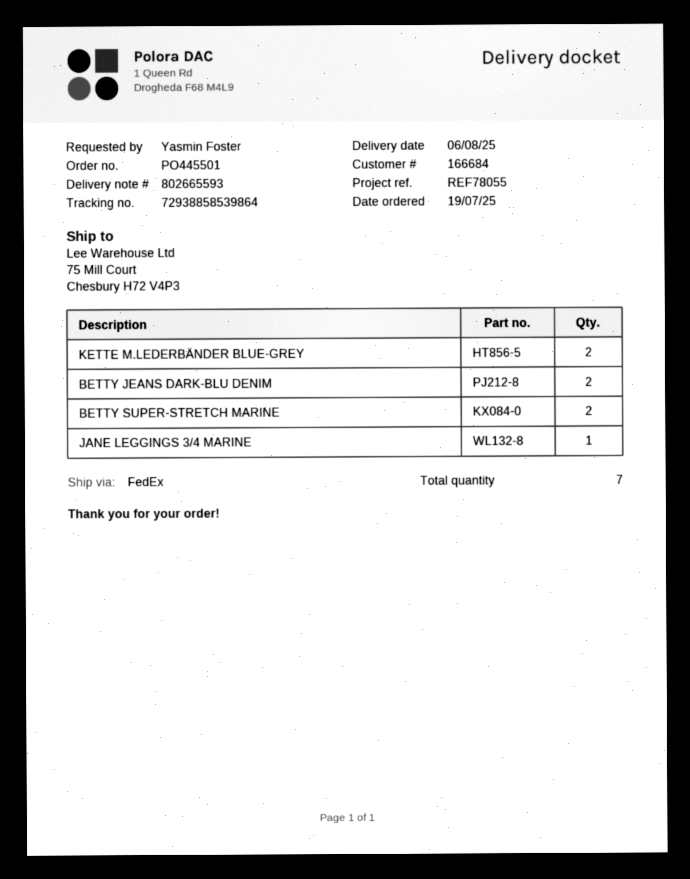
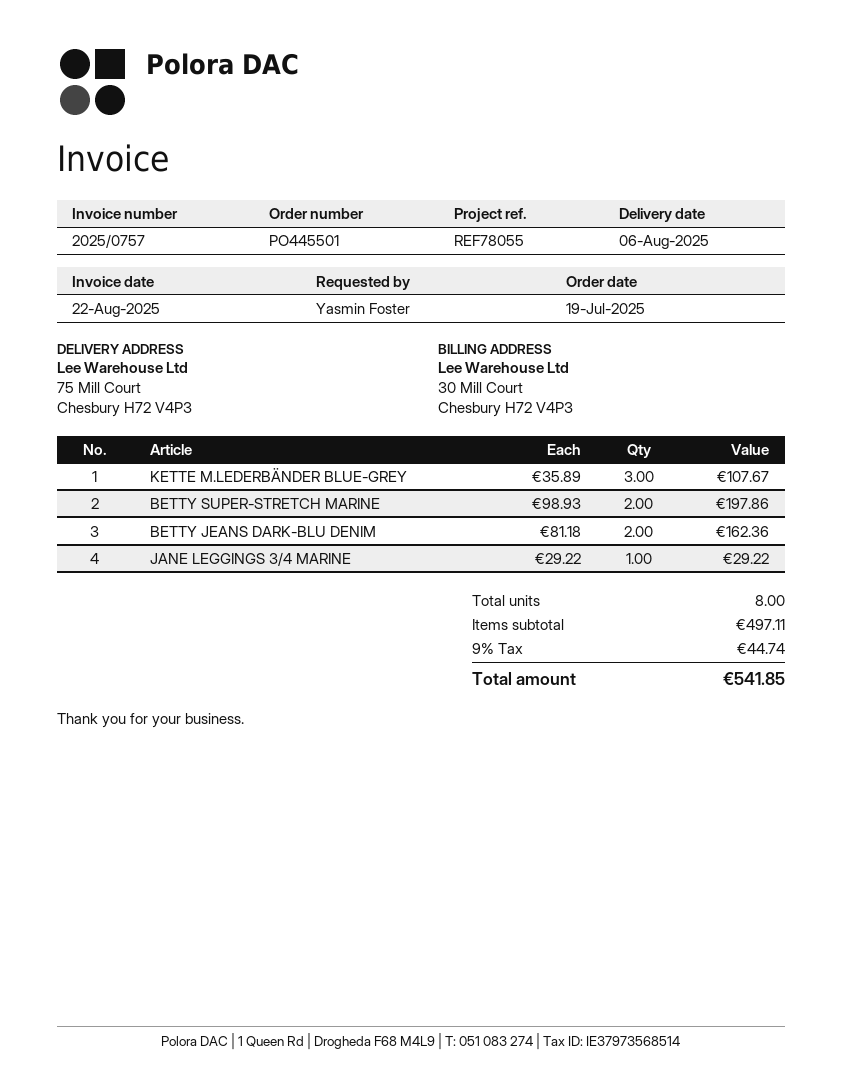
KETTE M.LEDERBÄNDER BLUE-GREY: 2 -> 3
total quantity: 7 -> 8

